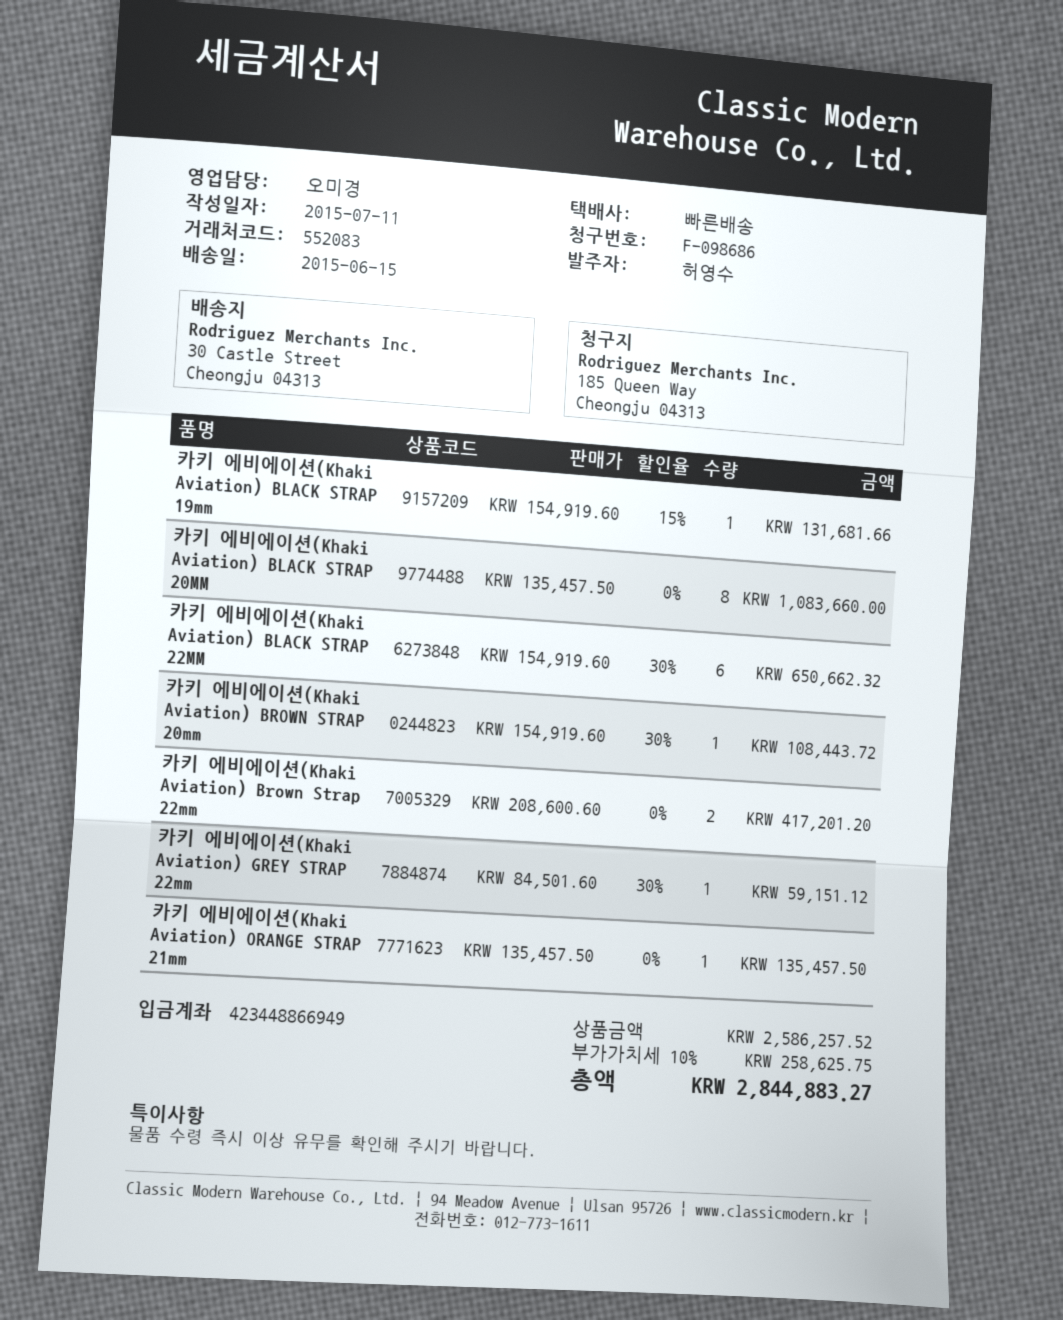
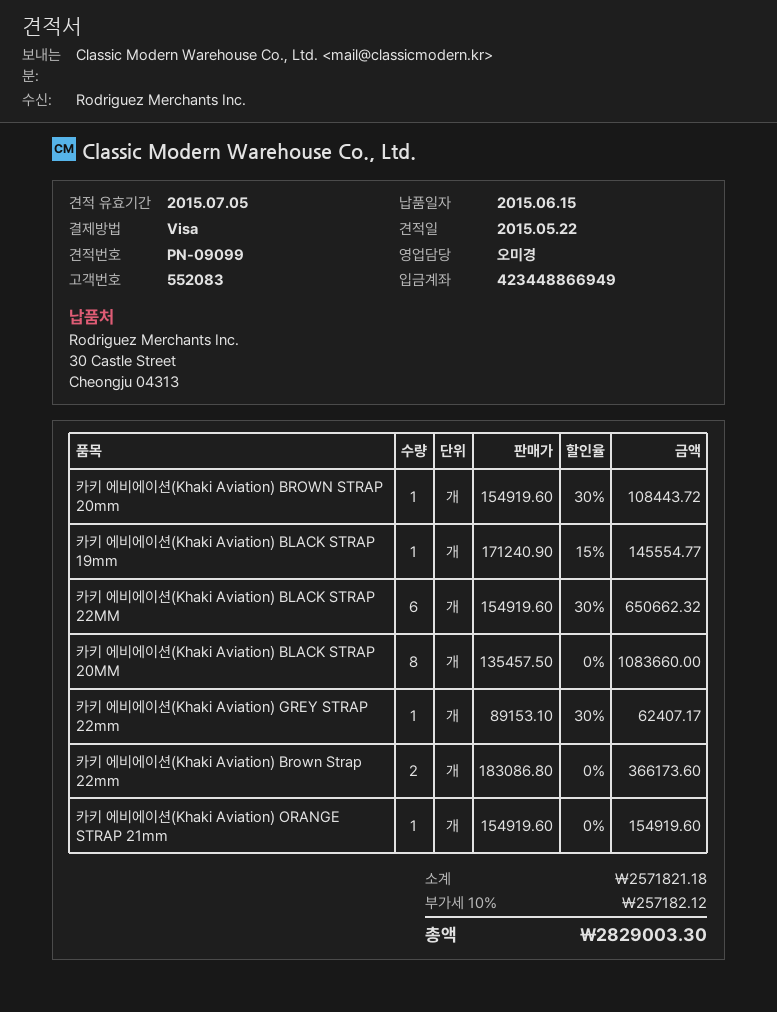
카키 에비에이션(Khaki Aviation) BLACK STRAP 19mm: 1 x 154919.60 - 15% = 131681.66 -> 1 x 171240.90 - 15% = 145554.77
카키 에비에이션(Khaki Aviation) Brown Strap 22mm: 2 x 208600.60 = 417201.20 -> 2 x 183086.80 = 366173.60
카키 에비에이션(Khaki Aviation) GREY STRAP 22mm: 1 x 84501.60 - 30% = 59151.12 -> 1 x 89153.10 - 30% = 62407.17
카키 에비에이션(Khaki Aviation) ORANGE STRAP 21mm: 1 x 135457.50 = 135457.50 -> 1 x 154919.60 = 154919.60
subtotal: 2586257.52 -> 2571821.18
tax: 10% = 258625.75 -> 10% = 257182.12
total: 2844883.27 -> 2829003.30

